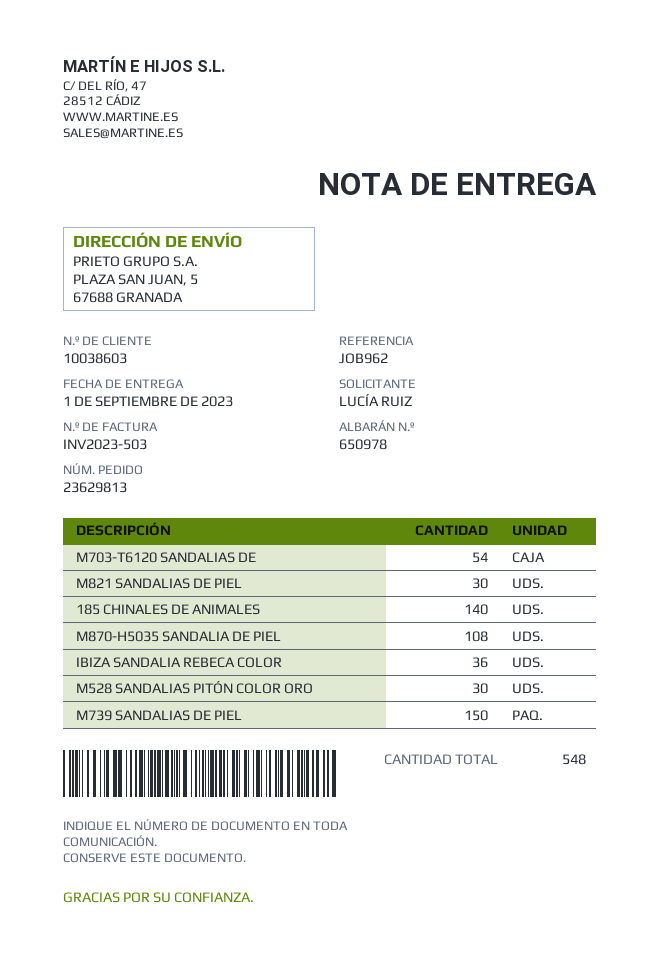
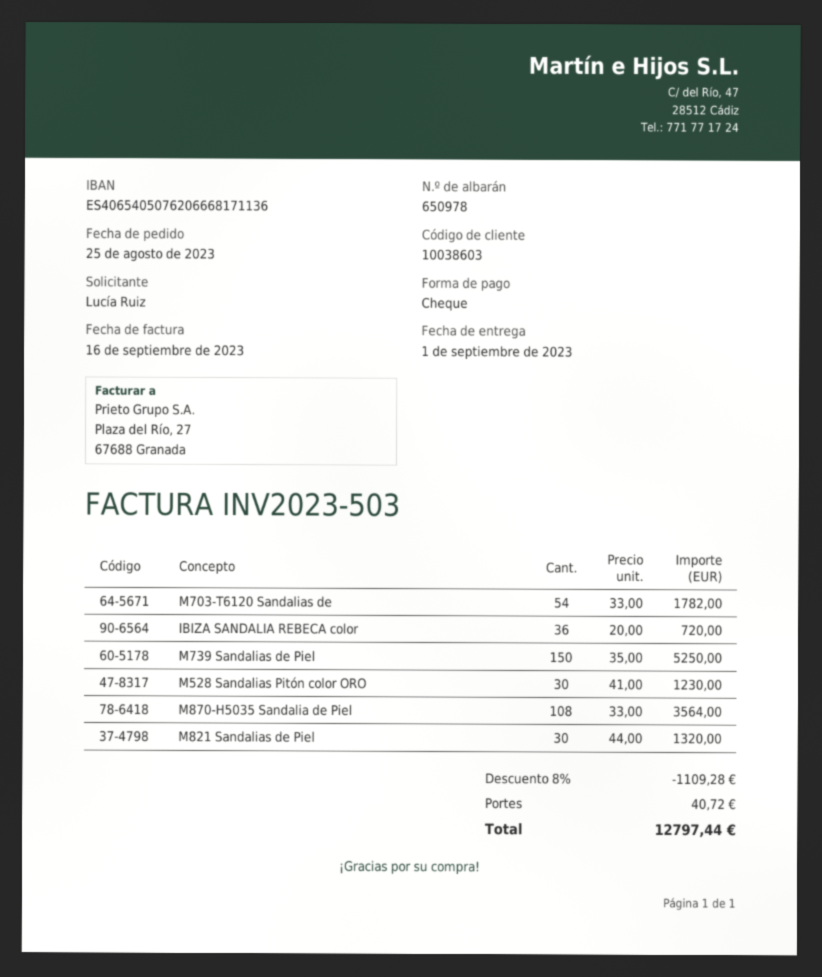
185 CHINALES DE ANIMALES: 140 -> none

